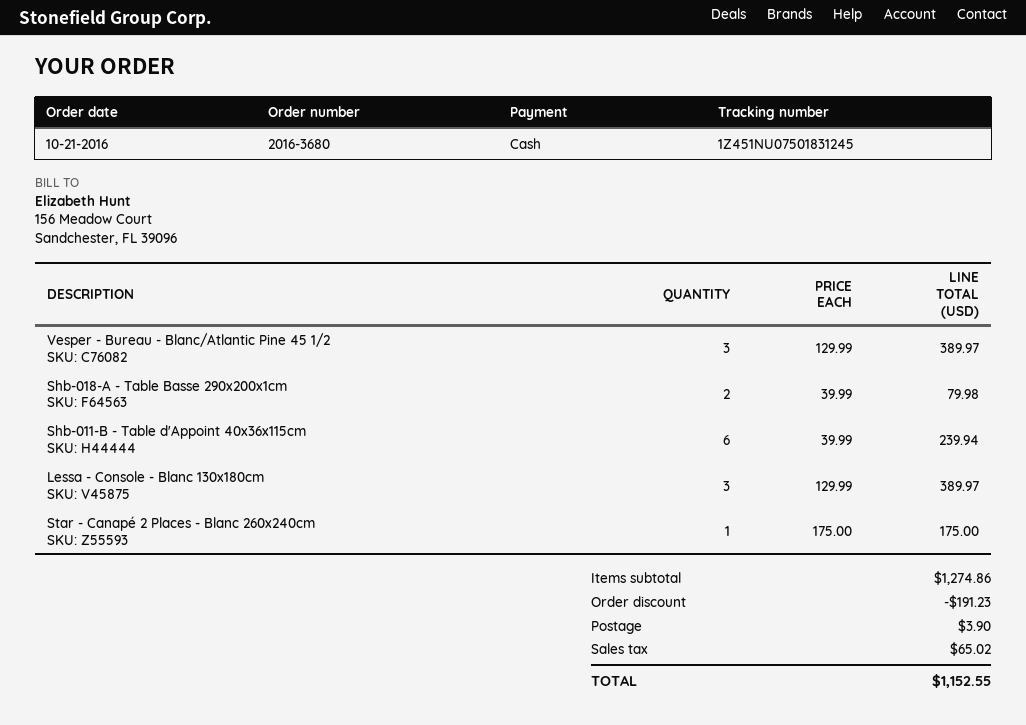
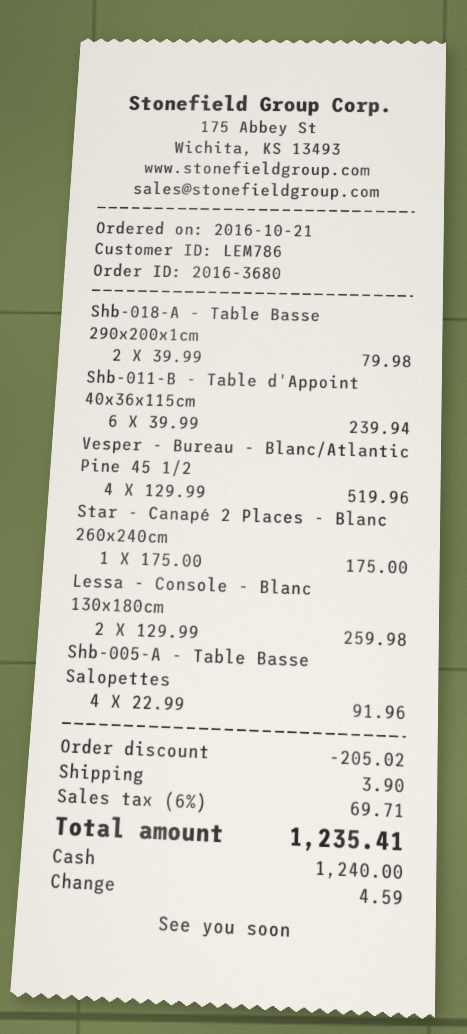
Vesper - Bureau - Blanc/Atlantic Pine 45 1/2: 3 x 129.99 = 389.97 -> 4 x 129.99 = 519.96
Lessa - Console - Blanc 130x180cm: 3 x 129.99 = 389.97 -> 2 x 129.99 = 259.98
Shb-005-A - Table Basse Salopettes: none -> 4 x 22.99 = 91.96
discount: 191.23 -> 205.02
tax: 65.02 -> 69.71
total: 1152.55 -> 1235.41

